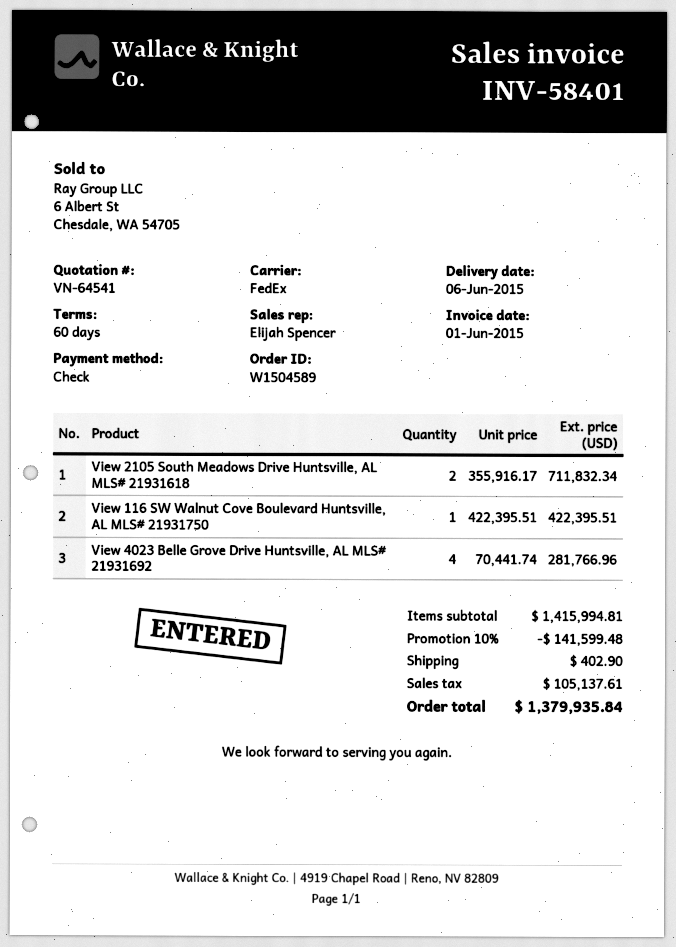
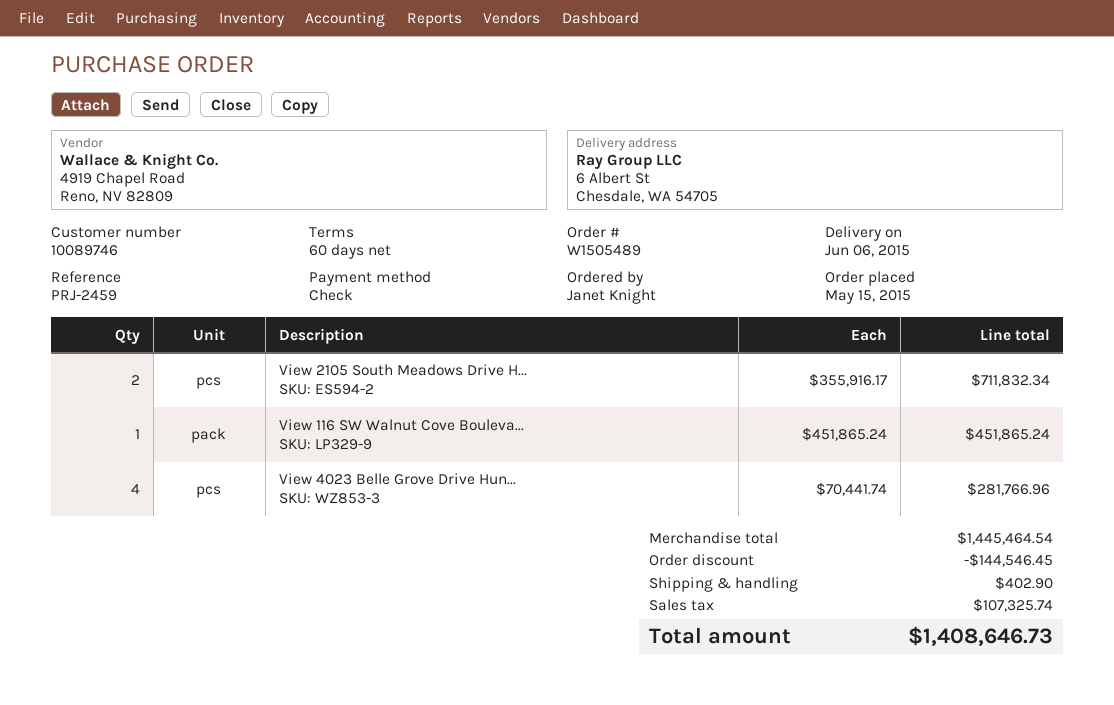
order number: W1504589 -> W1505489
View 116 SW Walnut Cove Boulevard Huntsville, AL MLS# 21931750: 1 x 422395.51 = 422395.51 -> 1 x 451865.24 = 451865.24
subtotal: 1415994.81 -> 1445464.54
discount: 141599.48 -> 144546.45
tax: 105137.61 -> 107325.74
total: 1379935.84 -> 1408646.73

